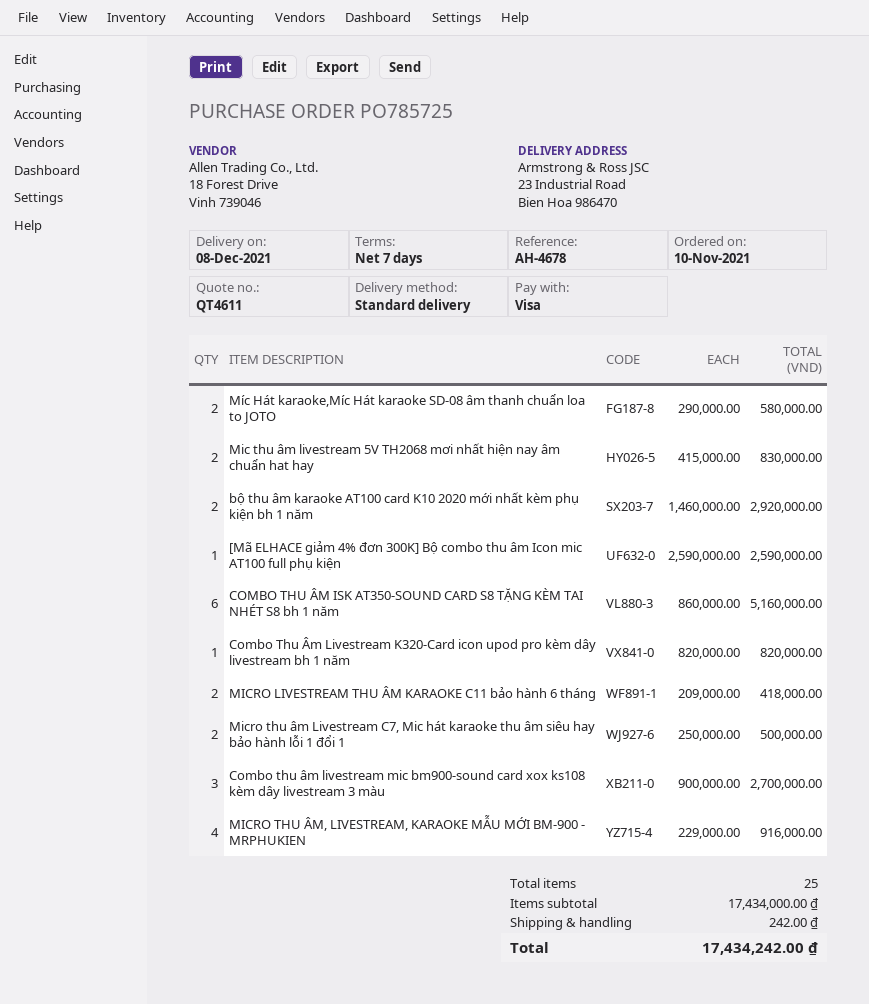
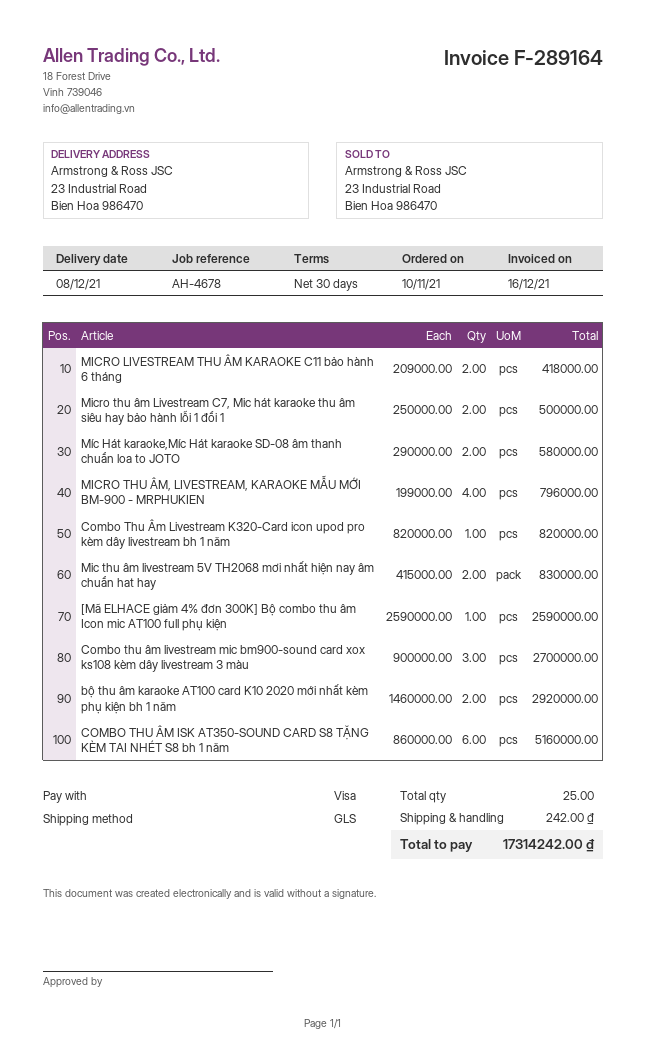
payment terms: 7 days -> 30 days
shipping method: standard -> GLS
MICRO THU ÂM, LIVESTREAM, KARAOKE MẪU MỚI BM-900 - MRPHUKIEN: 4 x 229000.00 = 916000.00 -> 4 x 199000.00 = 796000.00
total: 17434242.00 -> 17314242.00

